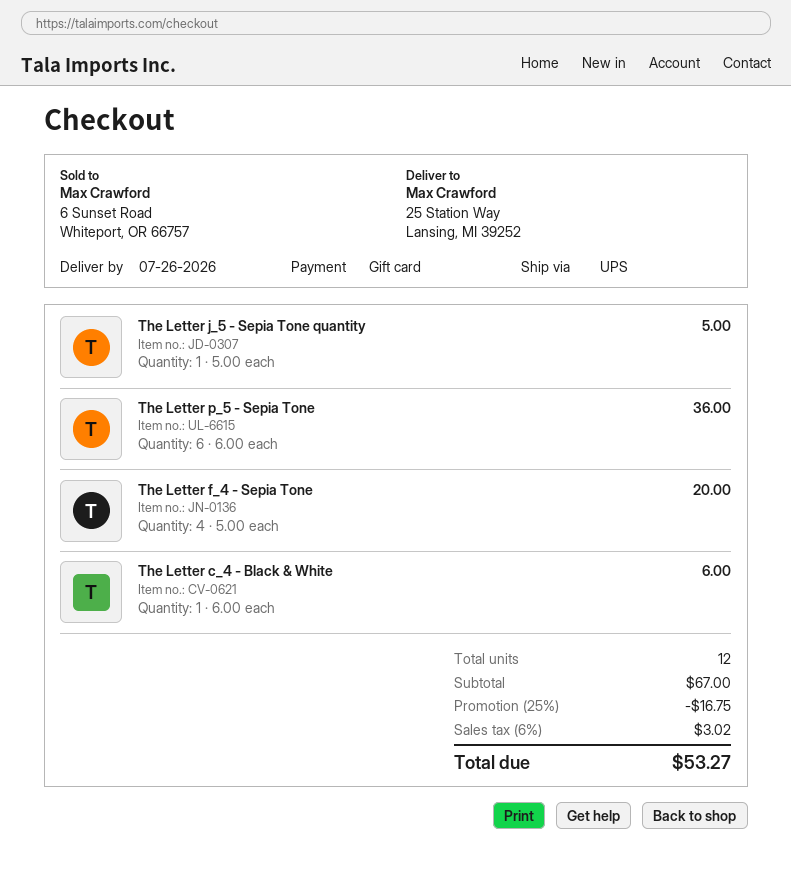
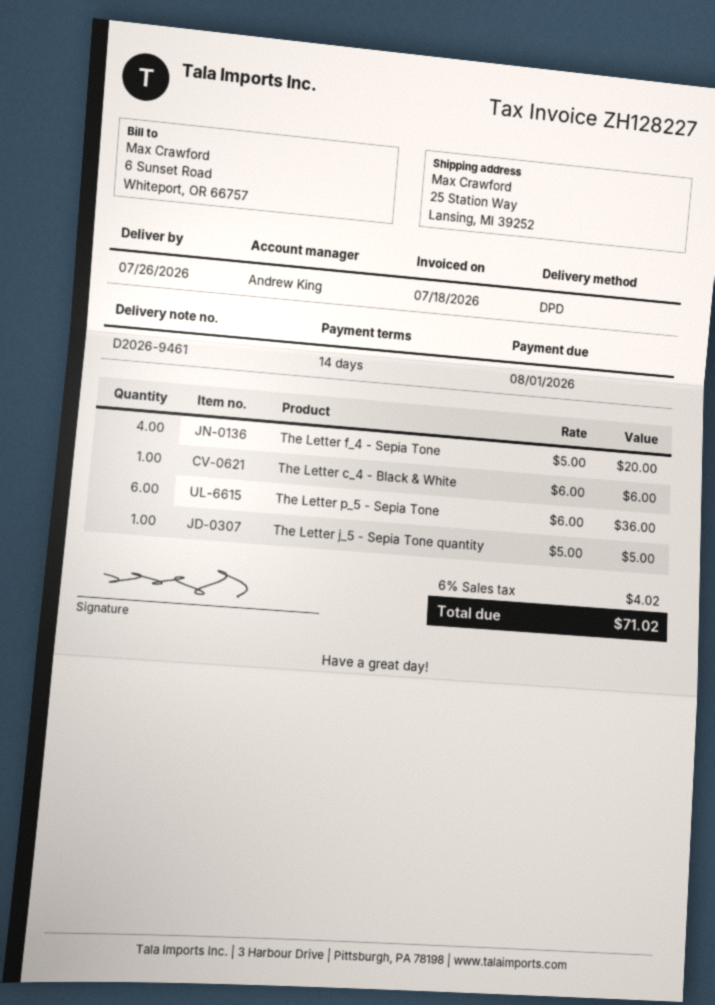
shipping method: UPS -> DPD
discount: 25% = 16.75 -> none
tax: 6% = 3.02 -> 6% = 4.02
total: 53.27 -> 71.02

